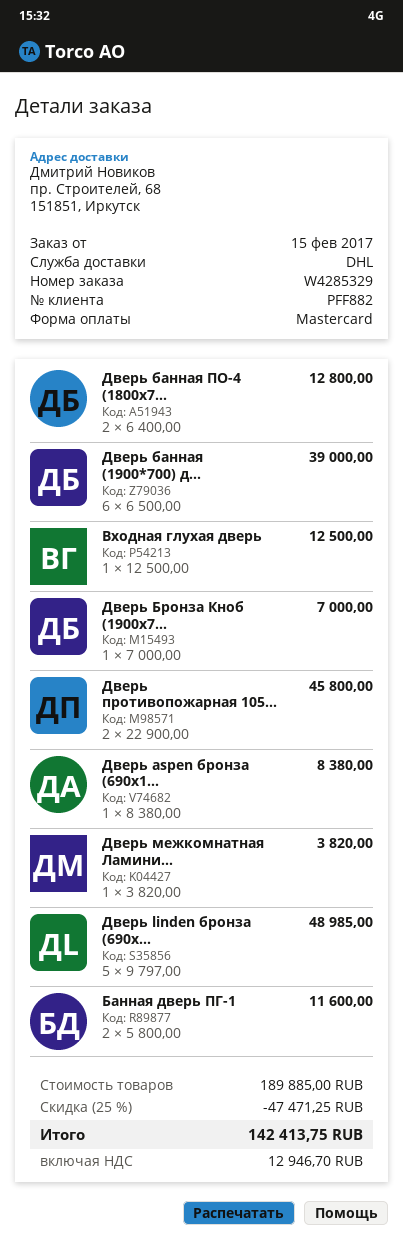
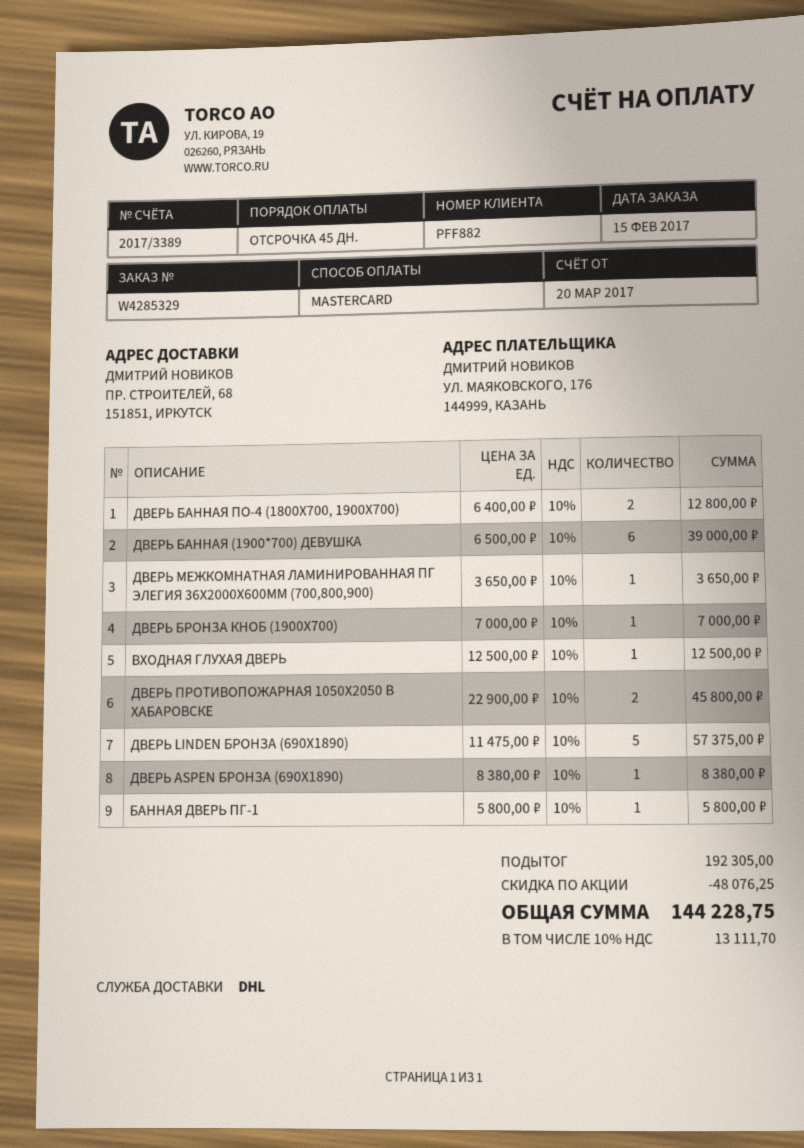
Дверь межкомнатная Ламини...: 1 x 3820.00 = 3820.00 -> 1 x 3650.00 = 3650.00
Дверь linden бронза (690х...: 5 x 9797.00 = 48985.00 -> 5 x 11475.00 = 57375.00
Банная дверь ПГ-1: 2 x 5800.00 = 11600.00 -> 1 x 5800.00 = 5800.00
subtotal: 189885.00 -> 192305.00
discount: 47471.25 -> 48076.25
tax: 12946.70 -> 13111.70
total: 142413.75 -> 144228.75

